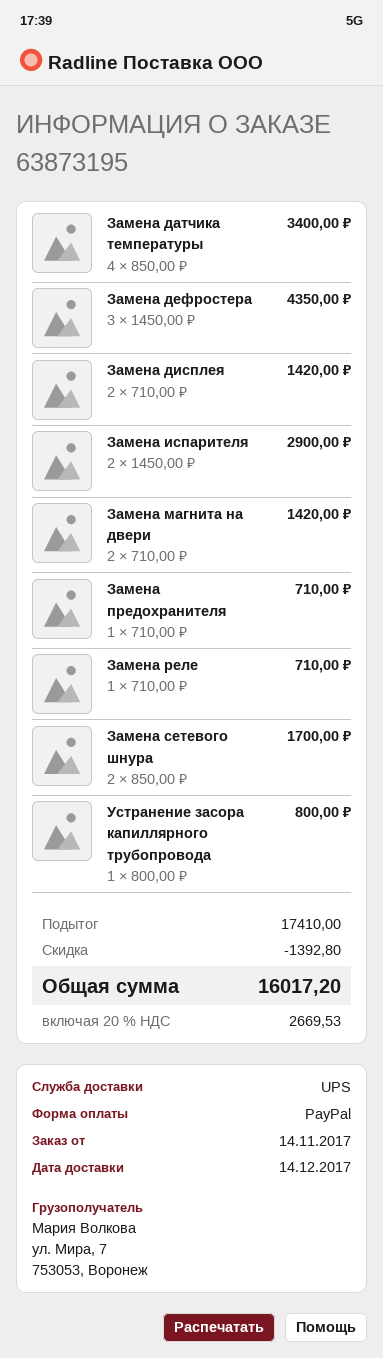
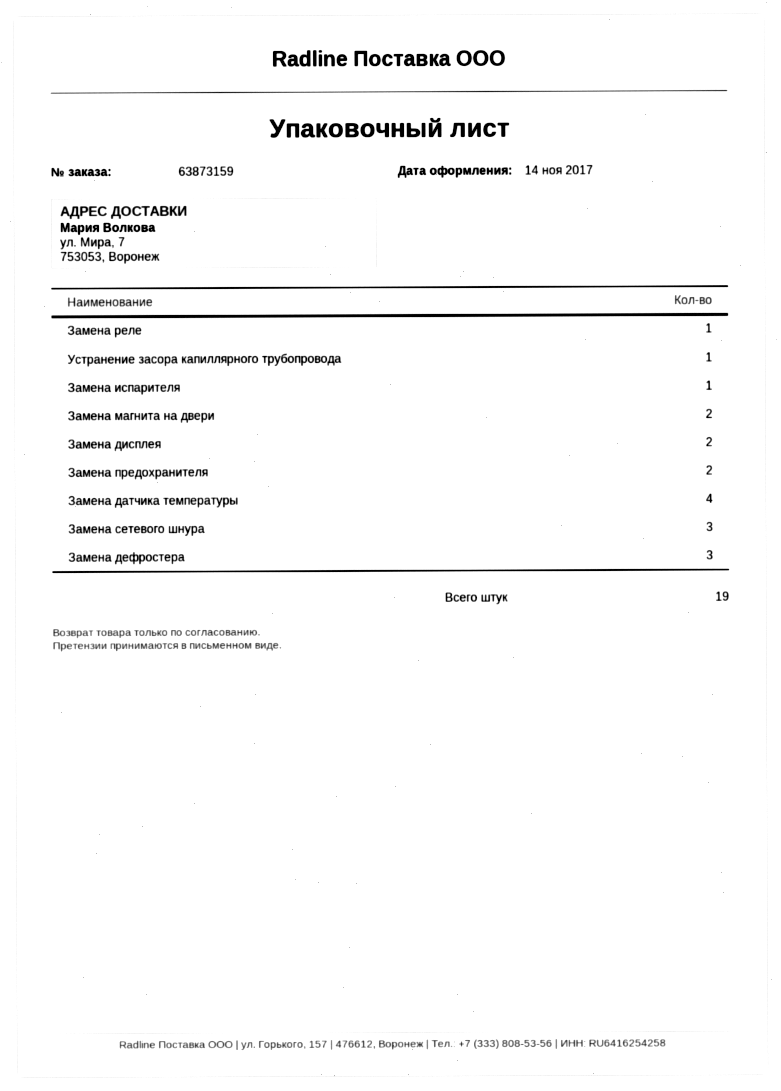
order number: 63873195 -> 63873159
Замена испарителя: 2 -> 1
Замена предохранителя: 1 -> 2
Замена сетевого шнура: 2 -> 3

